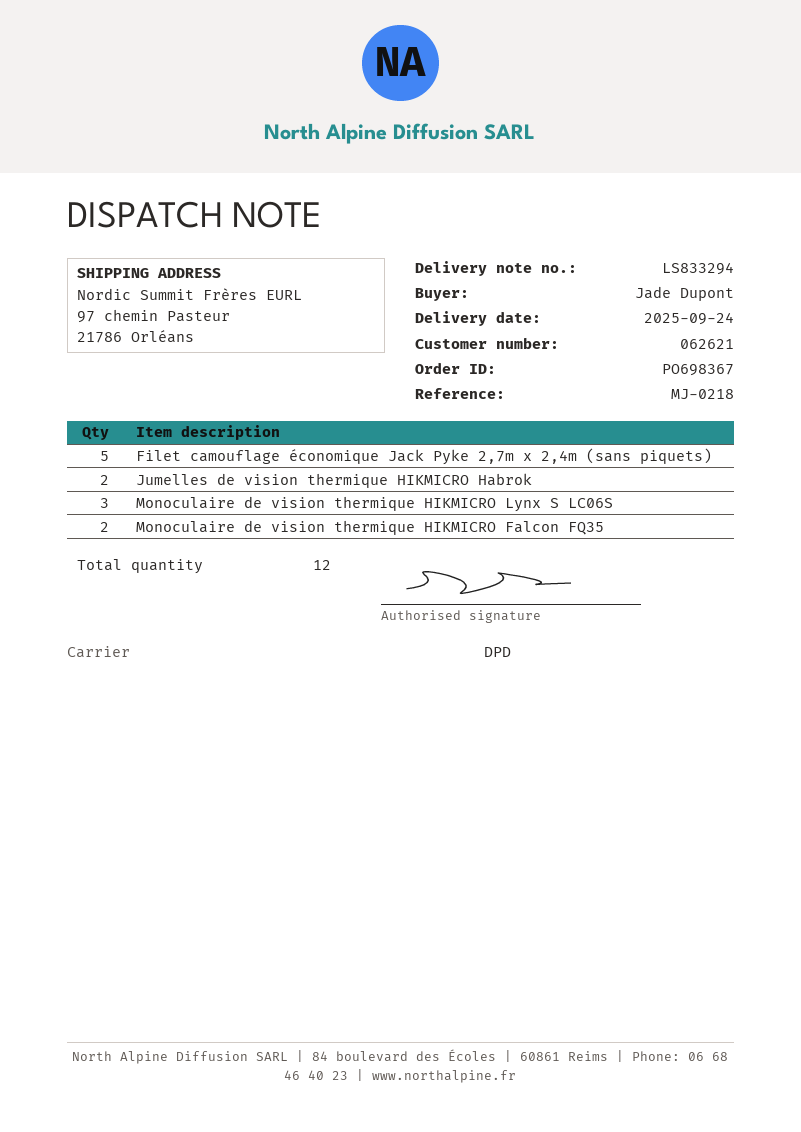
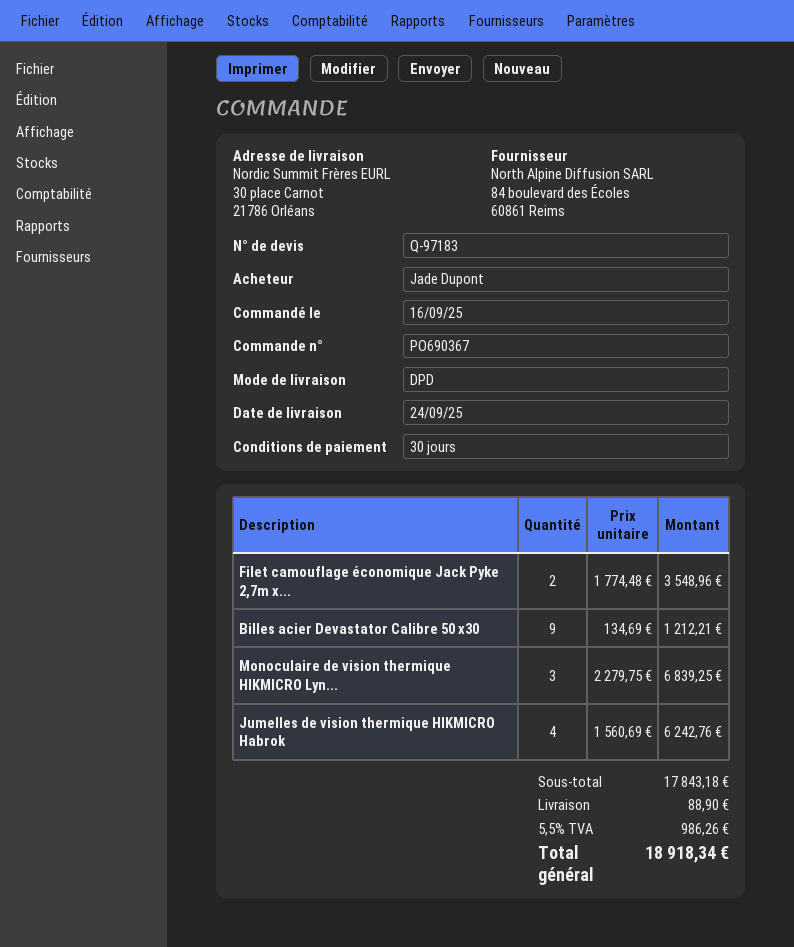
order number: PO698367 -> PO690367
ship to: 97 chemin Pasteur, 21786 Orléans -> 30 place Carnot, 21786 Orléans
Filet camouflage économique Jack Pyke 2,7m x 2,4m (sans piquets): 5 -> 2
Jumelles de vision thermique HIKMICRO Habrok: 2 -> 4
Monoculaire de vision thermique HIKMICRO Falcon FQ35: 2 -> none
Billes acier Devastator Calibre 50 x30: none -> 9

